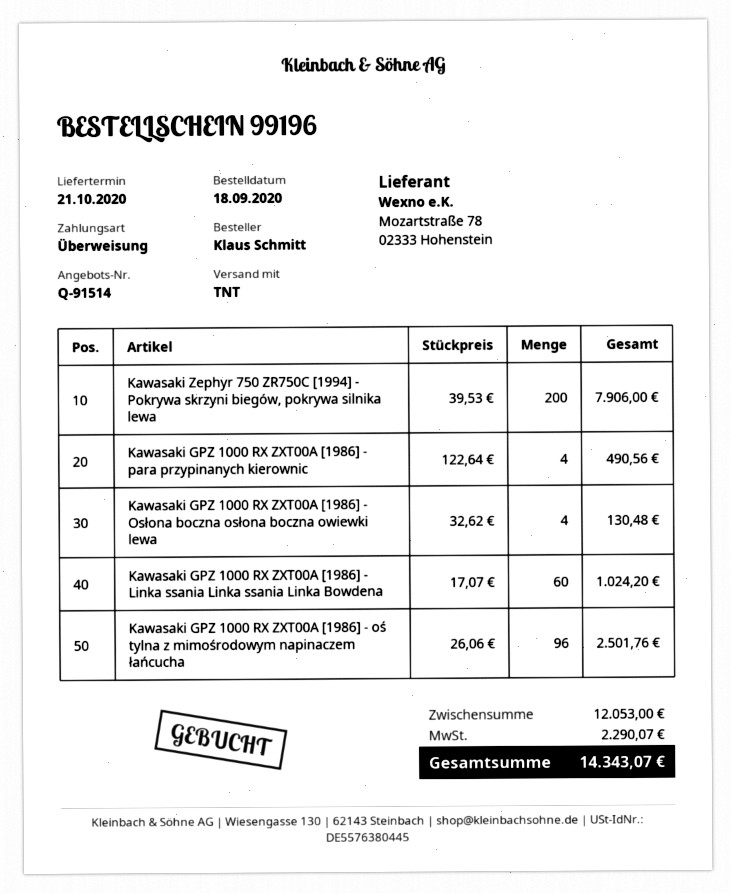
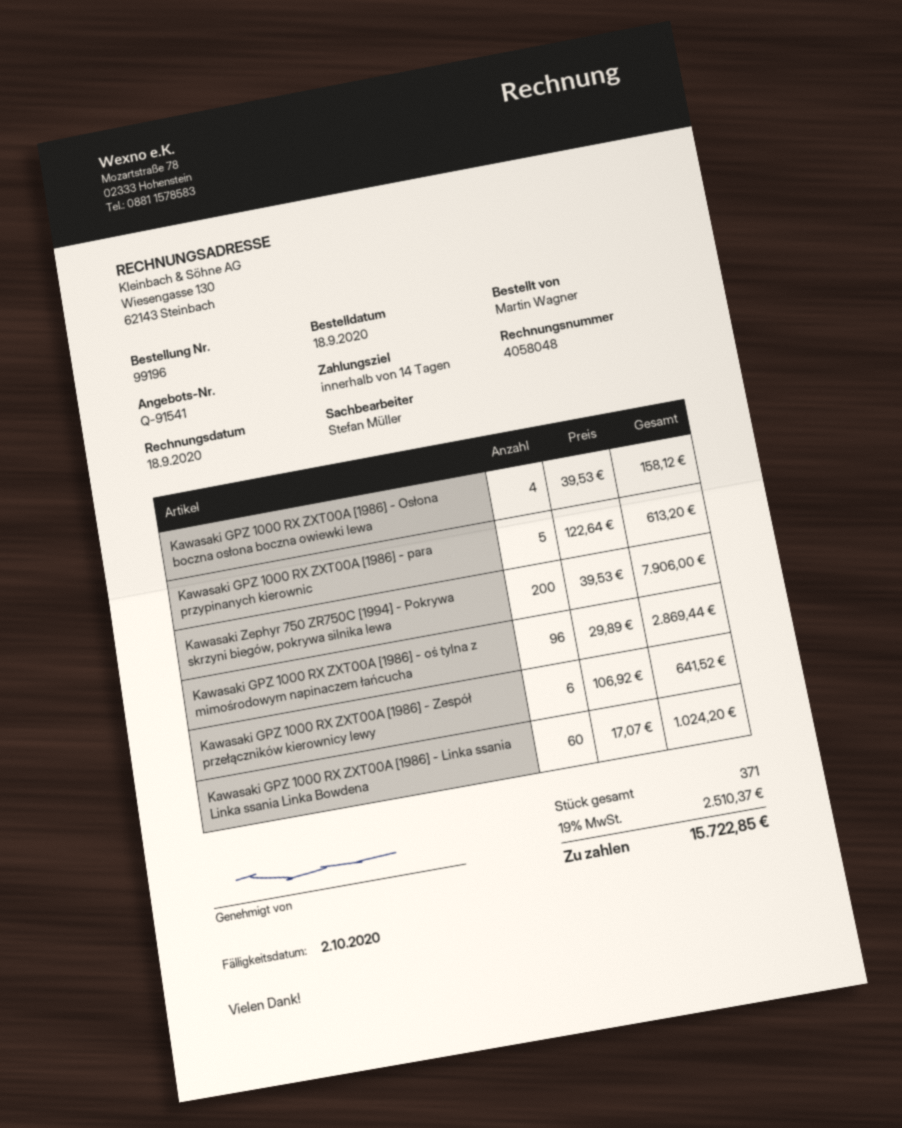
quote number: Q-91514 -> Q-91541
ordered by: Klaus Schmitt -> Martin Wagner
Kawasaki GPZ 1000 RX ZXT00A [1986] - para przypinanych kierownic: 4 x 122.64 = 490.56 -> 5 x 122.64 = 613.20
Kawasaki GPZ 1000 RX ZXT00A [1986] - Osłona boczna osłona boczna owiewki lewa: 4 x 32.62 = 130.48 -> 4 x 39.53 = 158.12
Kawasaki GPZ 1000 RX ZXT00A [1986] - oś tylna z mimośrodowym napinaczem łańcucha: 96 x 26.06 = 2501.76 -> 96 x 29.89 = 2869.44
Kawasaki GPZ 1000 RX ZXT00A [1986] - Zespół przełączników kierownicy lewy: none -> 6 x 106.92 = 641.52
tax: 2290.07 -> 2510.37
total: 14343.07 -> 15722.85

